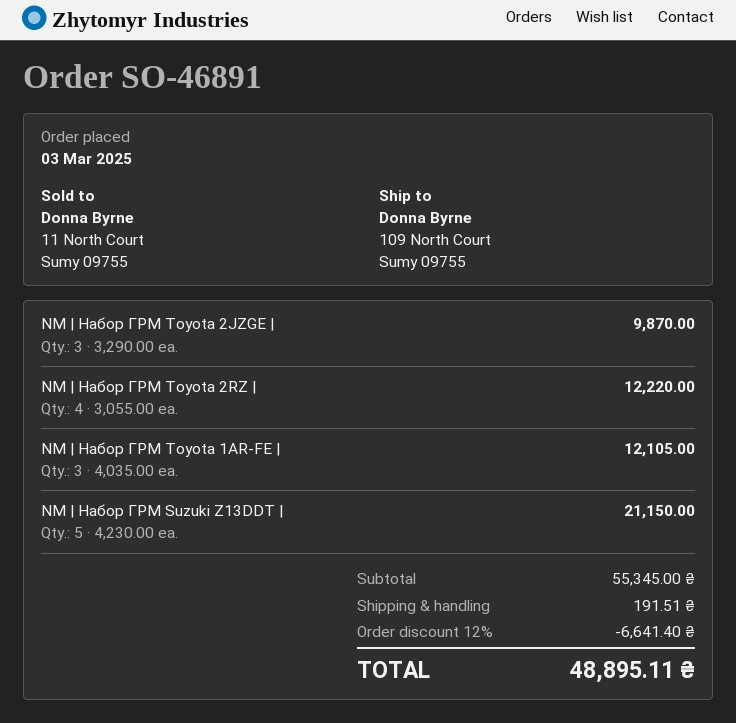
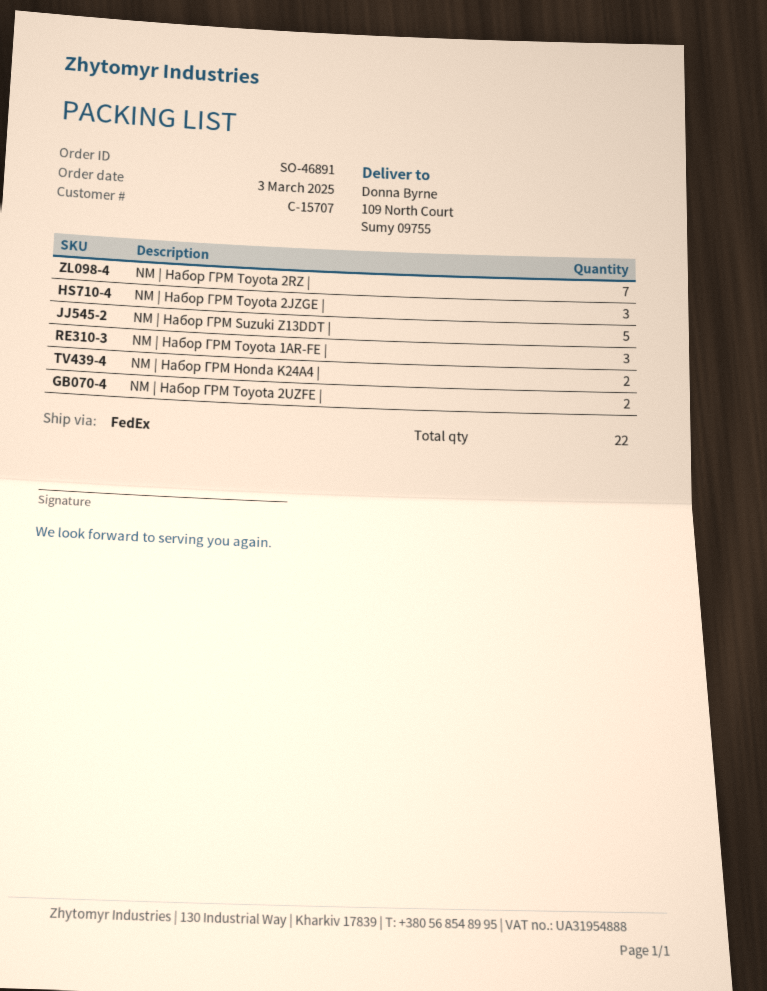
NM | Набор ГРМ Toyota 2RZ |: 4 -> 7
NM | Набор ГРМ Honda K24A4 |: none -> 2
NM | Набор ГРМ Toyota 2UZFE |: none -> 2

